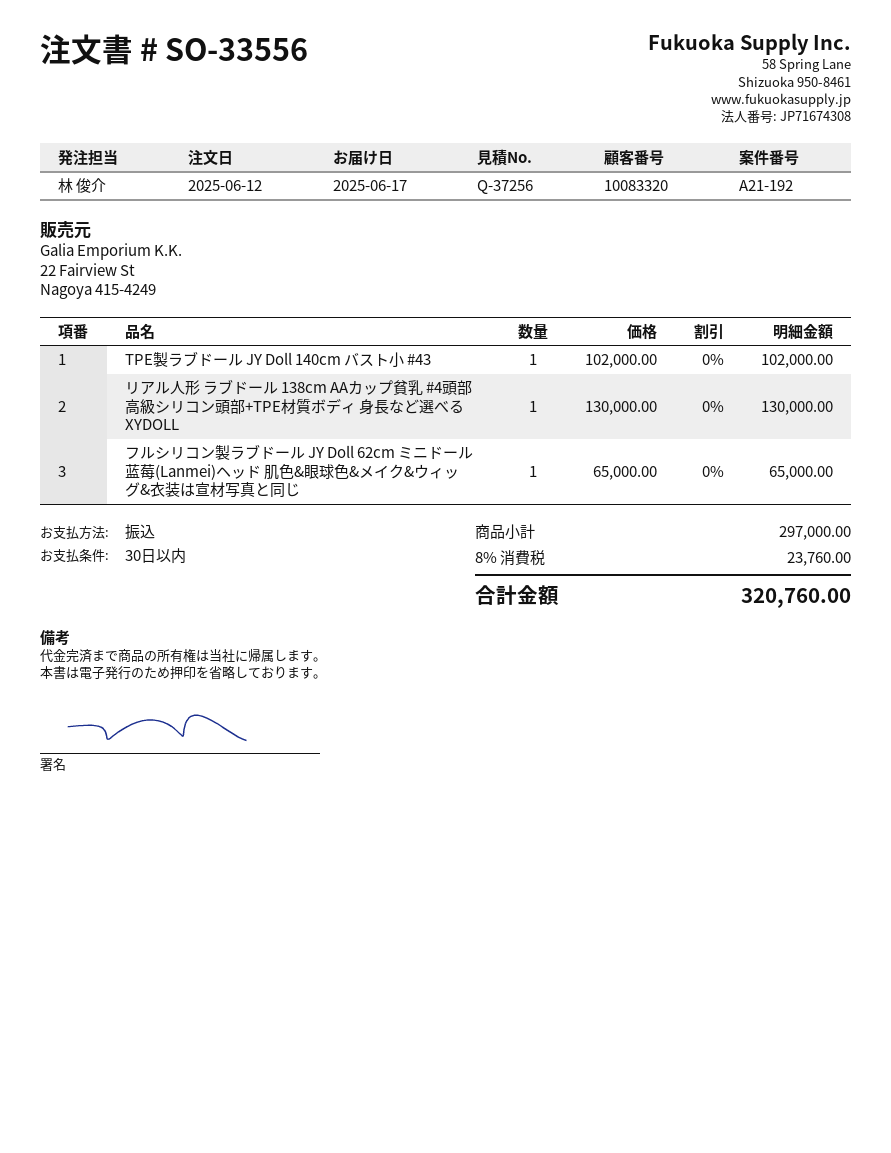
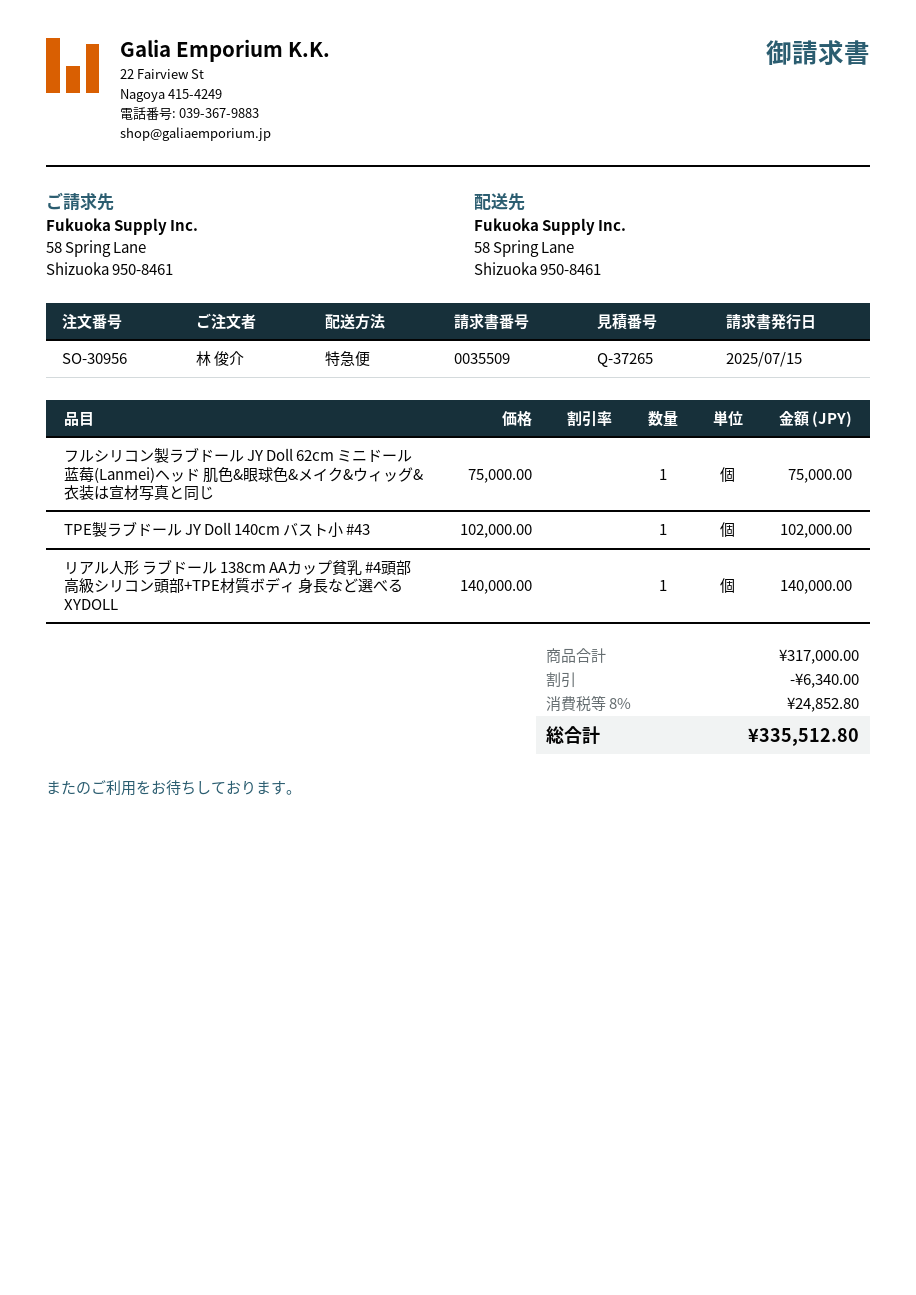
quote number: Q-37256 -> Q-37265
order number: SO-33556 -> SO-30956
リアル人形 ラブドール 138cm AAカップ貧乳 #4頭部 高級シリコン頭部+TPE材質ボディ 身長など選べる XYDOLL: 1 x 130000.00 = 130000.00 -> 1 x 140000.00 = 140000.00
フルシリコン製ラブドール JY Doll 62cm ミニドール 蓝莓(Lanmei)ヘッド 肌色&眼球色&メイク&ウィッグ&衣装は宣材写真と同じ: 1 x 65000.00 = 65000.00 -> 1 x 75000.00 = 75000.00
subtotal: 297000.00 -> 317000.00
discount: none -> 6340.00
tax: 8% = 23760.00 -> 8% = 24852.80
total: 320760.00 -> 335512.80

